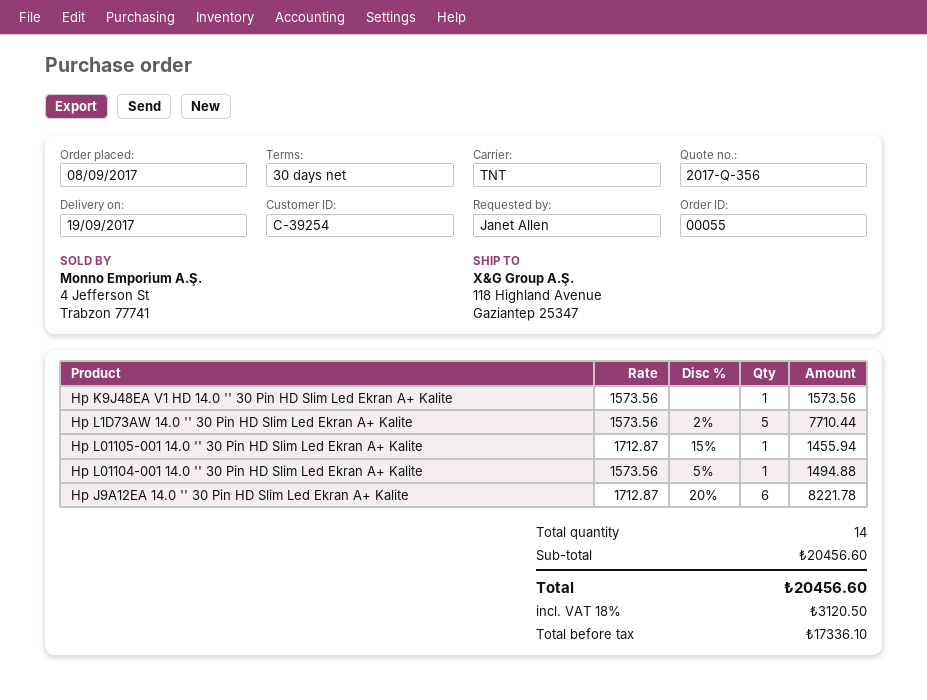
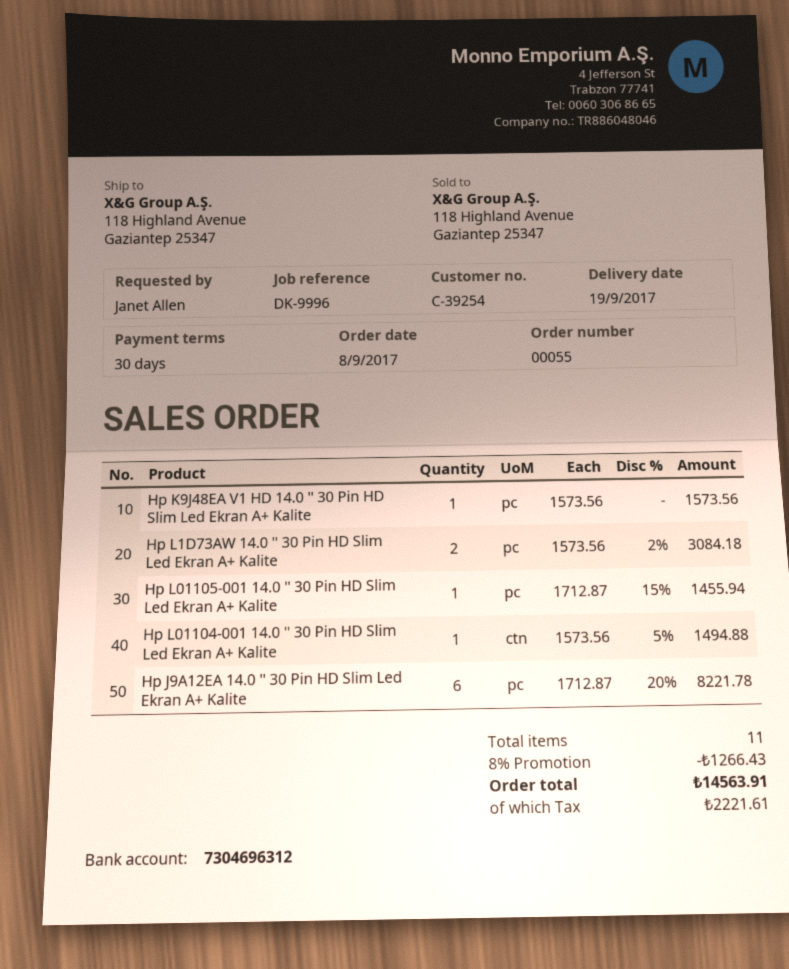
Hp L1D73AW 14.0 '' 30 Pin HD Slim Led Ekran A+ Kalite: 5 x 1573.56 - 2% = 7710.44 -> 2 x 1573.56 - 2% = 3084.18
total quantity: 14 -> 11
discount: none -> 8% = 1266.43
tax: 3120.50 -> 2221.61
total: 20456.60 -> 14563.91

